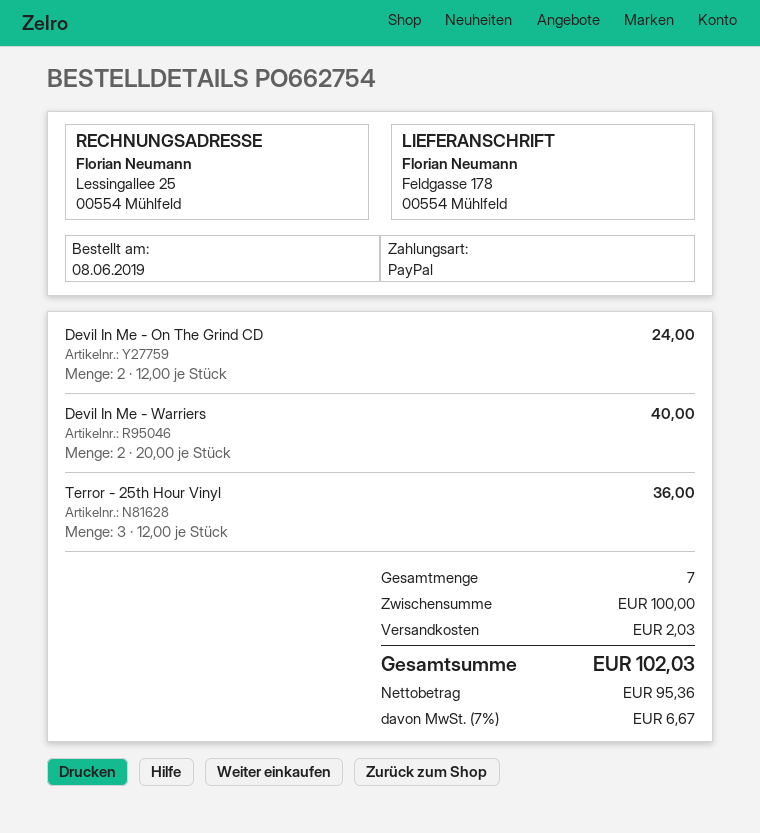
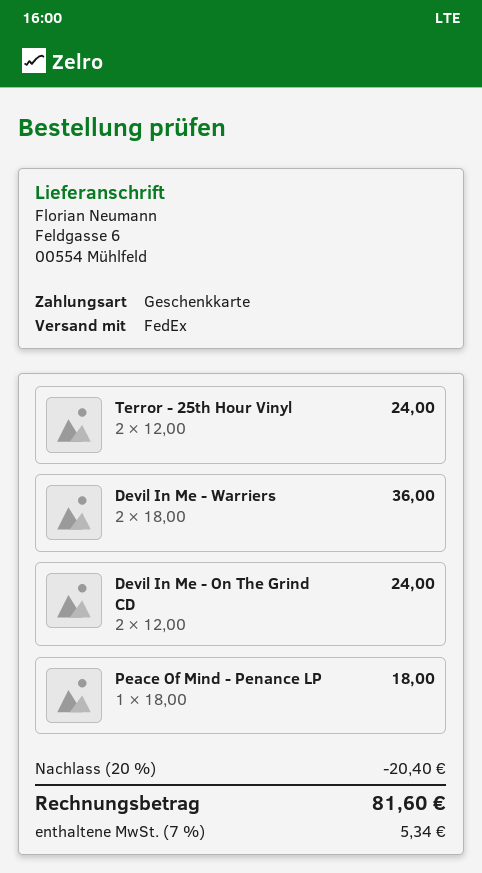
payment method: PayPal -> gift card
ship to: Feldgasse 178, 00554 Mühlfeld -> Feldgasse 6, 00554 Mühlfeld
Devil In Me - Warriers: 2 x 20.00 = 40.00 -> 2 x 18.00 = 36.00
Terror - 25th Hour Vinyl: 3 x 12.00 = 36.00 -> 2 x 12.00 = 24.00
Peace Of Mind - Penance LP: none -> 1 x 18.00 = 18.00
discount: none -> 20% = 20.40
shipping: 2.03 -> none
tax: 7% = 6.67 -> 7% = 5.34
total: 102.03 -> 81.60

